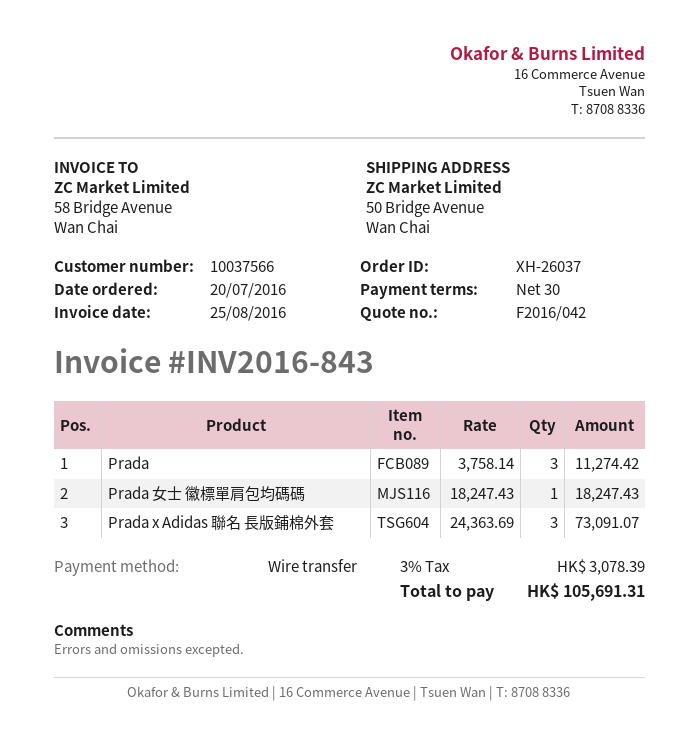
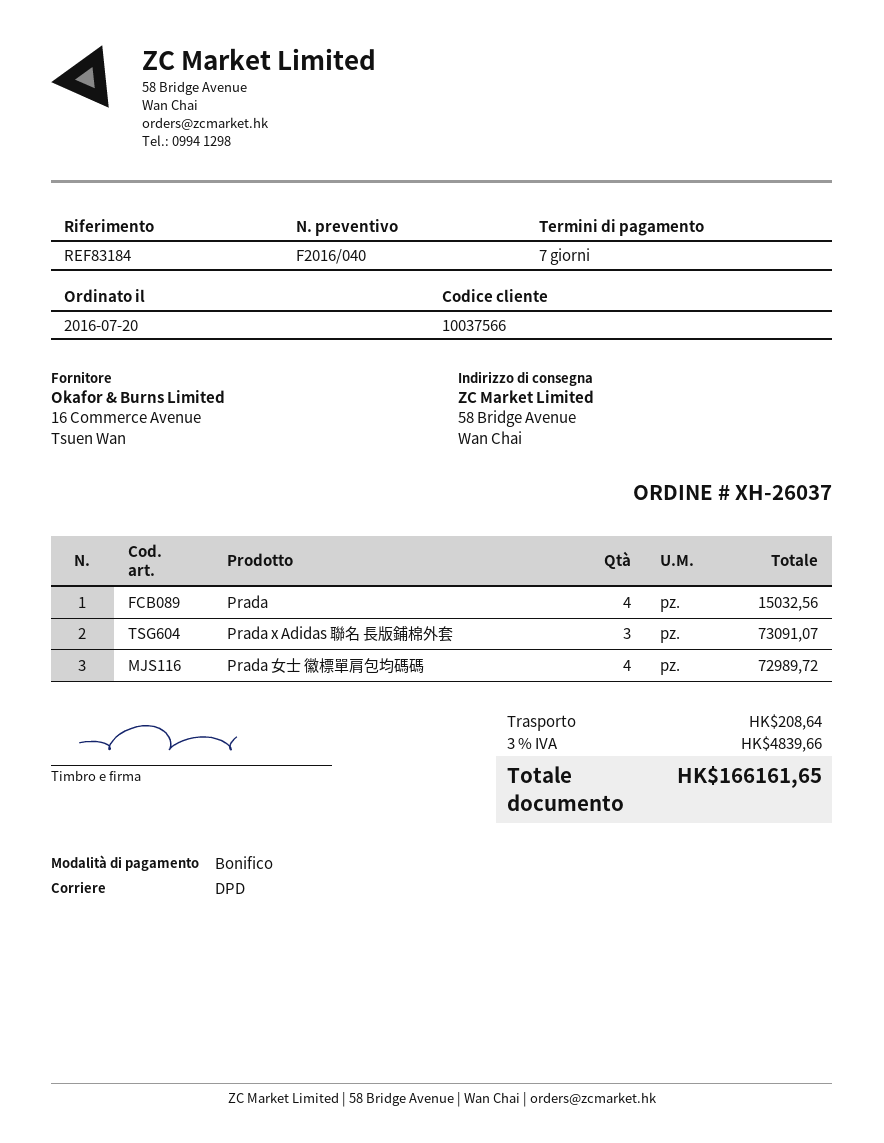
quote number: F2016/042 -> F2016/040
payment terms: 30 days -> 7 days
ship to: 50 Bridge Avenue, Wan Chai -> 58 Bridge Avenue, Wan Chai
Prada: 3 for 11274.42 -> 4 for 15032.56
Prada 女士 徽標單肩包均碼碼: 1 for 18247.43 -> 4 for 72989.72
shipping: none -> 208.64
tax: 3% = 3078.39 -> 3% = 4839.66
total: 105691.31 -> 166161.65

